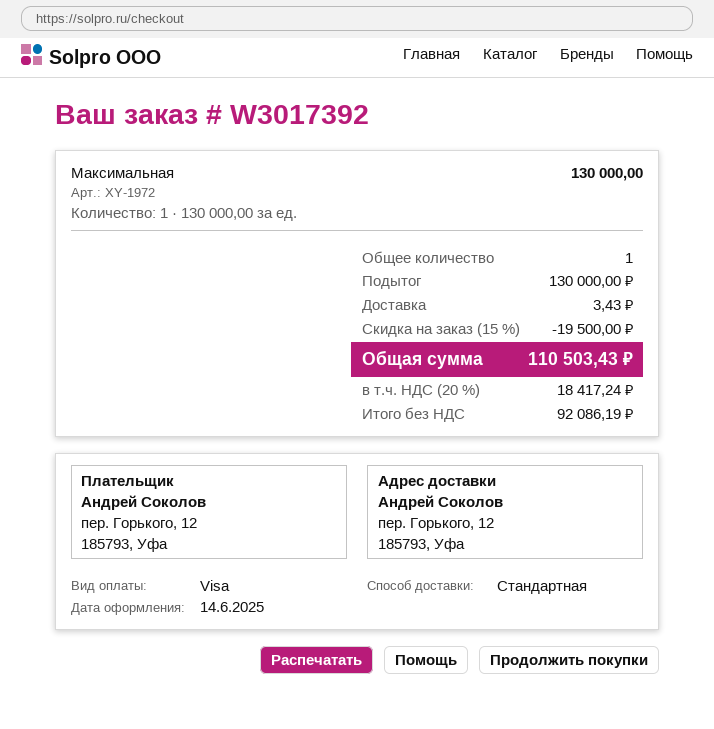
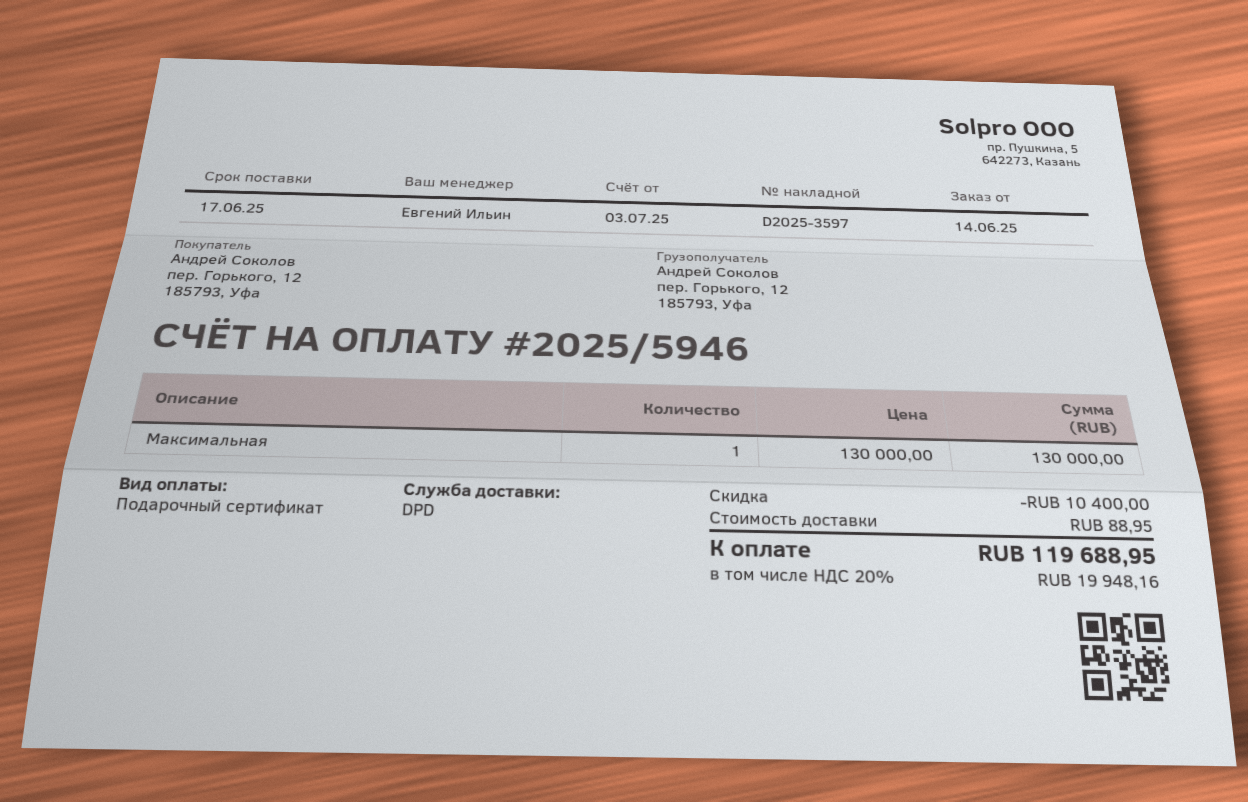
payment method: Visa -> gift card
shipping method: standard -> DPD
discount: 19500.00 -> 10400.00
shipping: 3.43 -> 88.95
tax: 20% = 18417.24 -> 20% = 19948.16
total: 110503.43 -> 119688.95

